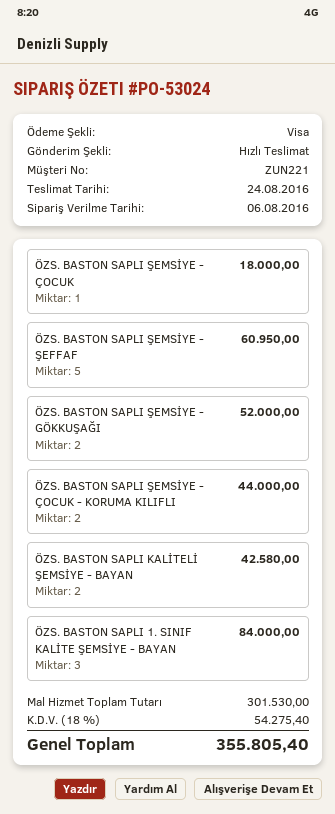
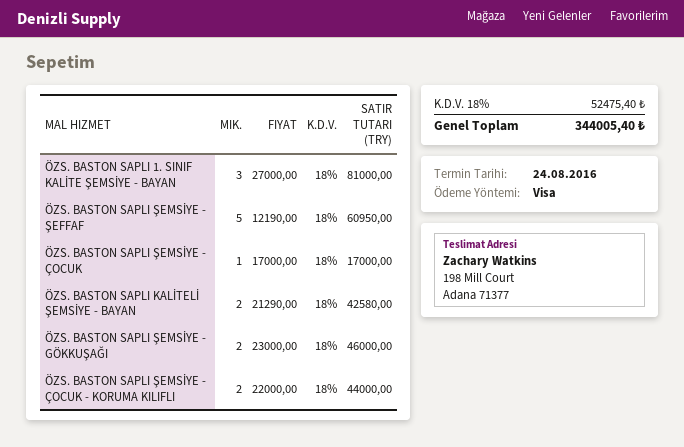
ÖZS. BASTON SAPLI ŞEMSİYE - ÇOCUK: 1 for 18000.00 -> 1 for 17000.00
ÖZS. BASTON SAPLI ŞEMSİYE - GÖKKUŞAĞI: 2 for 52000.00 -> 2 for 46000.00
ÖZS. BASTON SAPLI 1. SINIF KALİTE ŞEMSİYE - BAYAN: 3 for 84000.00 -> 3 for 81000.00
tax: 18% = 54275.40 -> 18% = 52475.40
total: 355805.40 -> 344005.40

